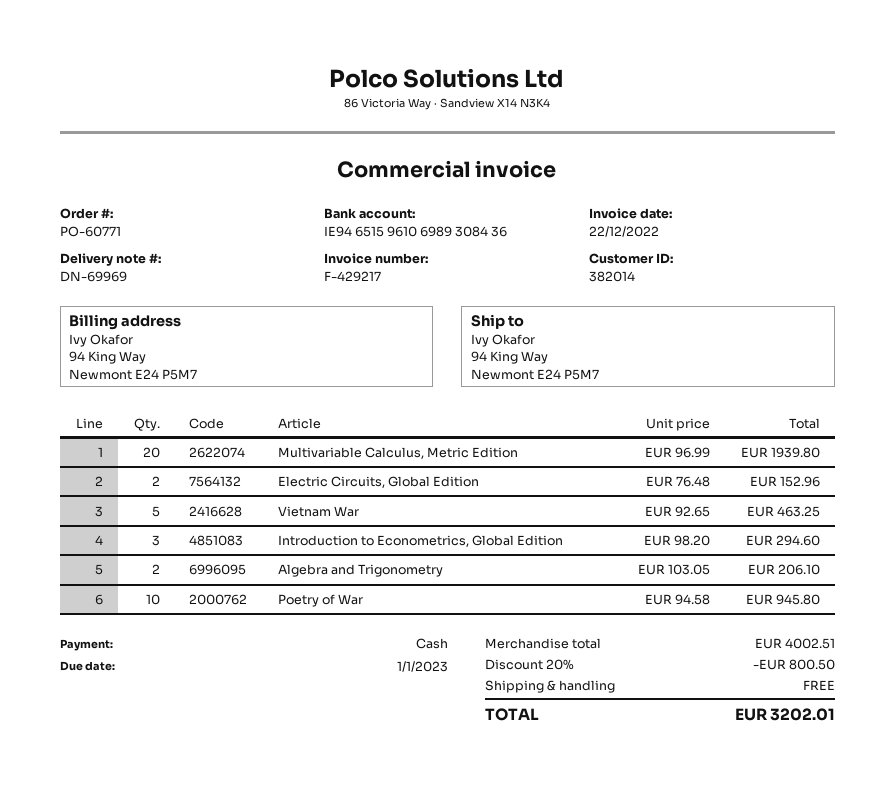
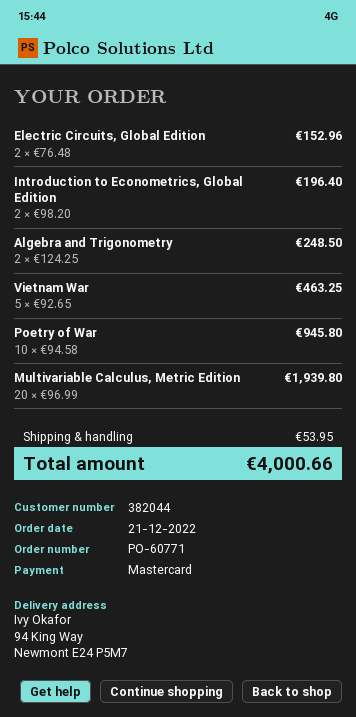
customer number: 382014 -> 382044
payment method: cash -> Mastercard
Introduction to Econometrics, Global Edition: 3 x 98.20 = 294.60 -> 2 x 98.20 = 196.40
Algebra and Trigonometry: 2 x 103.05 = 206.10 -> 2 x 124.25 = 248.50
discount: 20% = 800.50 -> none
shipping: 0.00 -> 53.95
total: 3202.01 -> 4000.66

